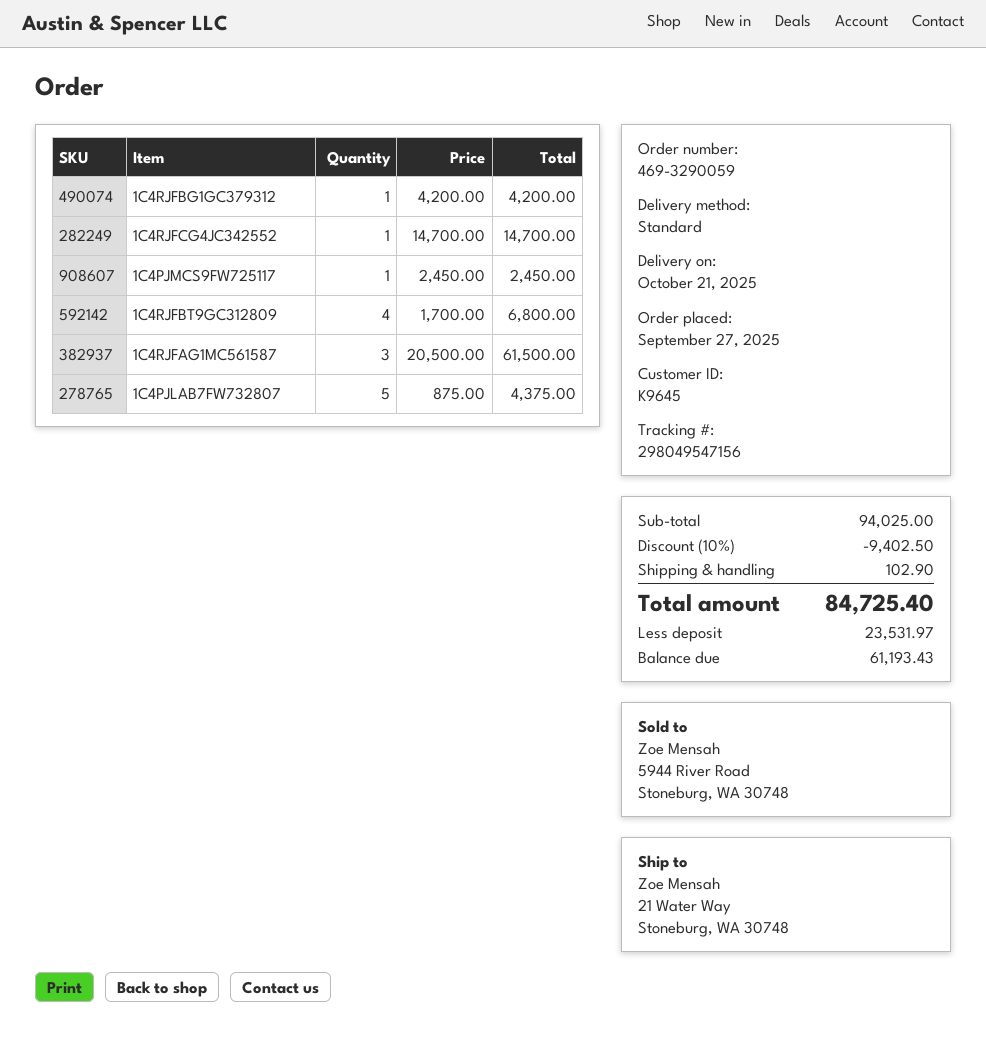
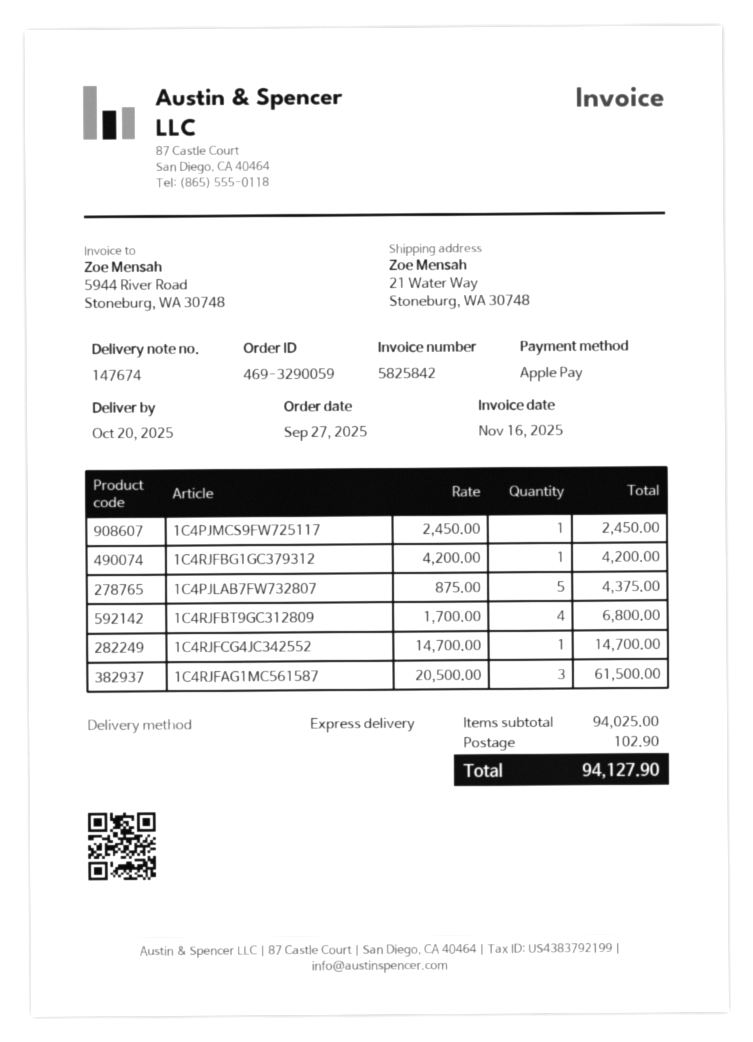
delivery date: 2025-10-21 -> 2025-10-20
shipping method: standard -> express
discount: 10% = 9402.50 -> none
total: 84725.40 -> 94127.90

